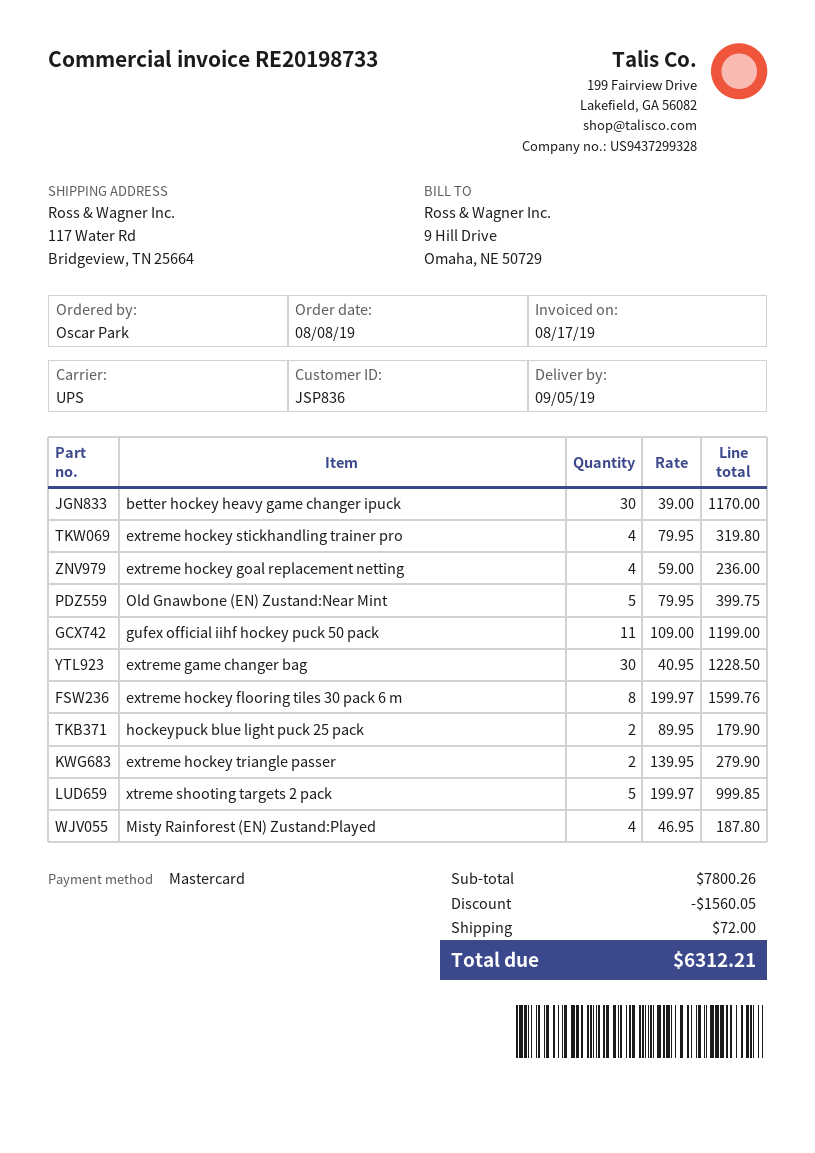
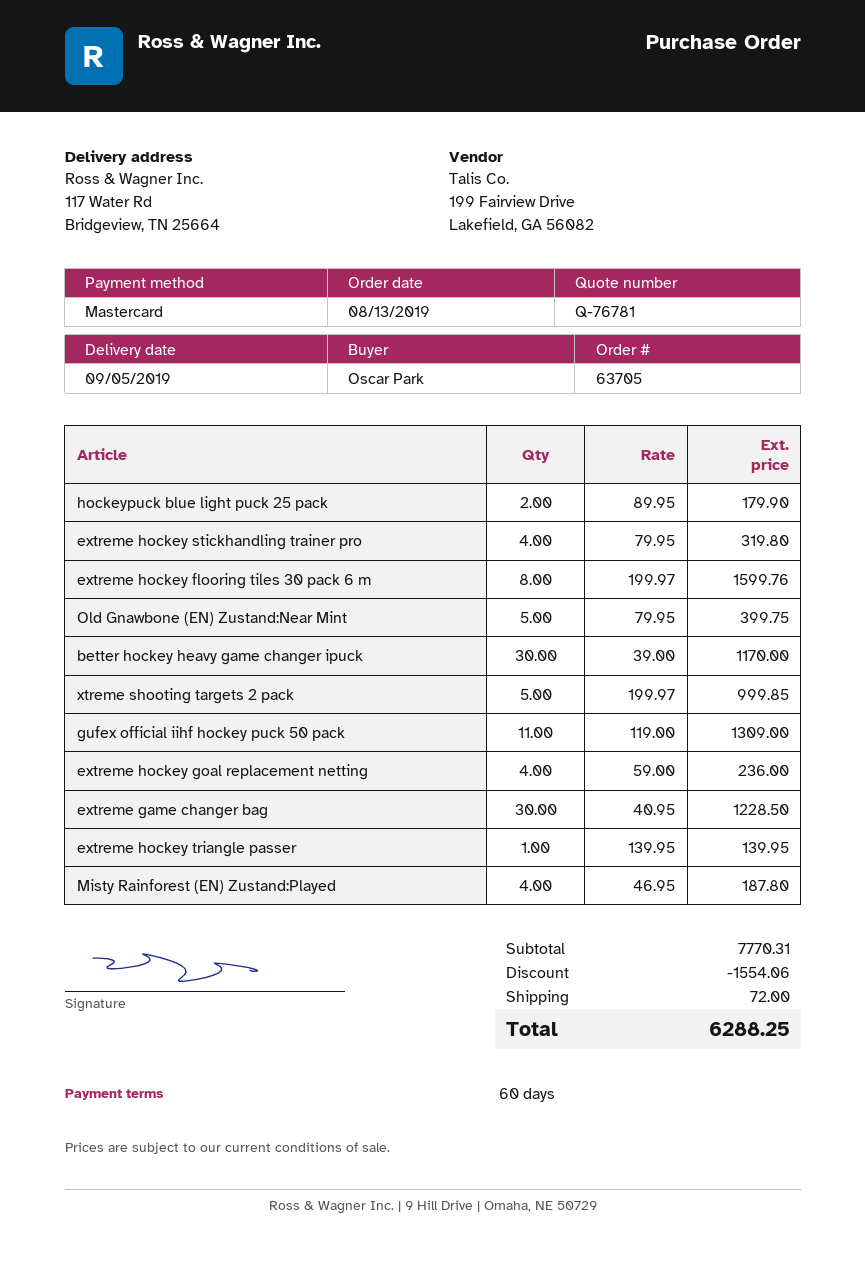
order date: 2019-08-08 -> 2019-08-13
gufex official iihf hockey puck 50 pack: 11 x 109.00 = 1199.00 -> 11 x 119.00 = 1309.00
extreme hockey triangle passer: 2 x 139.95 = 279.90 -> 1 x 139.95 = 139.95
subtotal: 7800.26 -> 7770.31
discount: 1560.05 -> 1554.06
total: 6312.21 -> 6288.25

